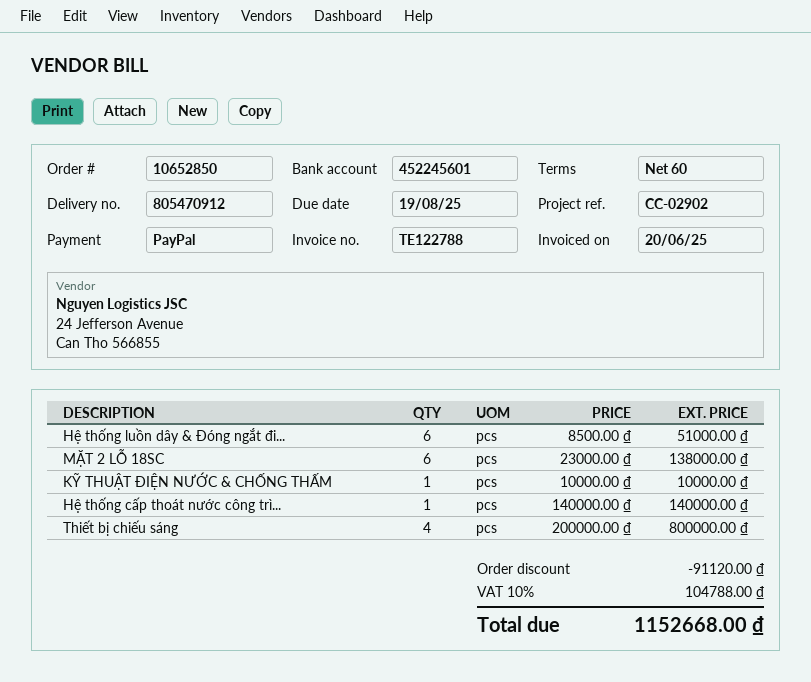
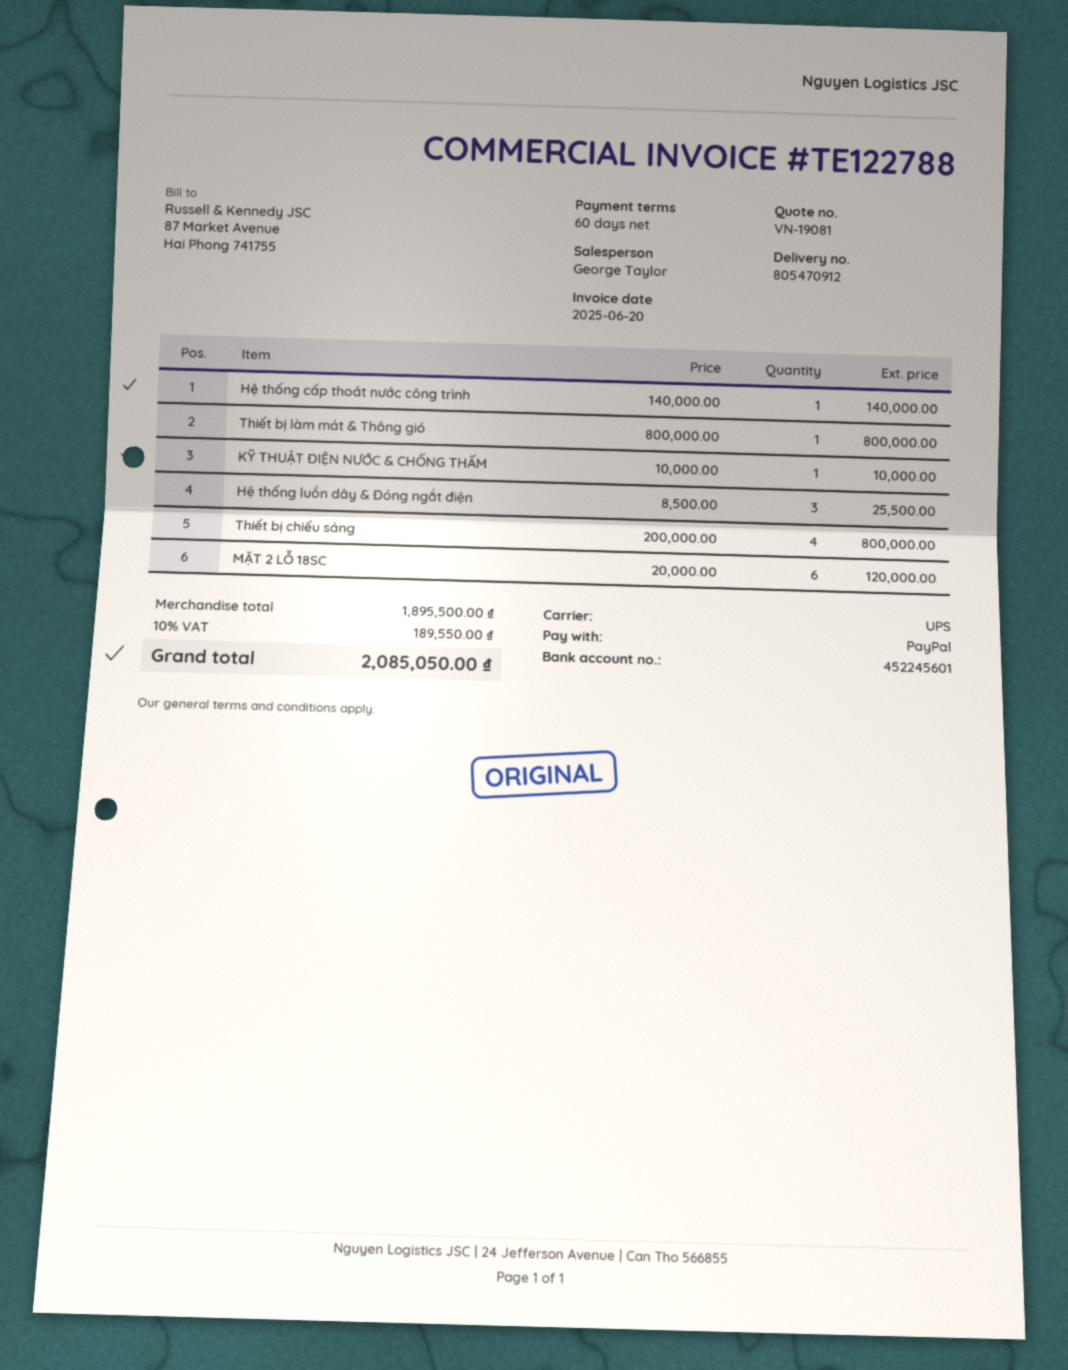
Hệ thống luồn dây & Đóng ngắt đi...: 6 x 8500.00 = 51000.00 -> 3 x 8500.00 = 25500.00
MẶT 2 LỖ 18SC: 6 x 23000.00 = 138000.00 -> 6 x 20000.00 = 120000.00
Thiết bị làm mát & Thông gió: none -> 1 x 800000.00 = 800000.00
discount: 91120.00 -> none
tax: 10% = 104788.00 -> 10% = 189550.00
total: 1152668.00 -> 2085050.00

